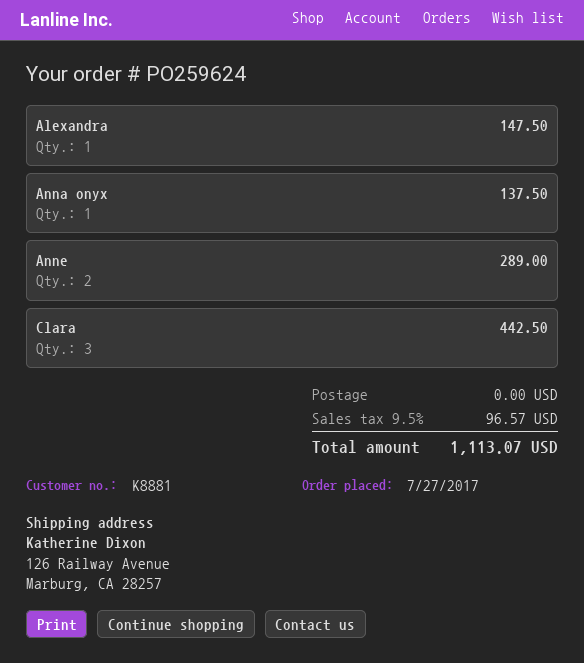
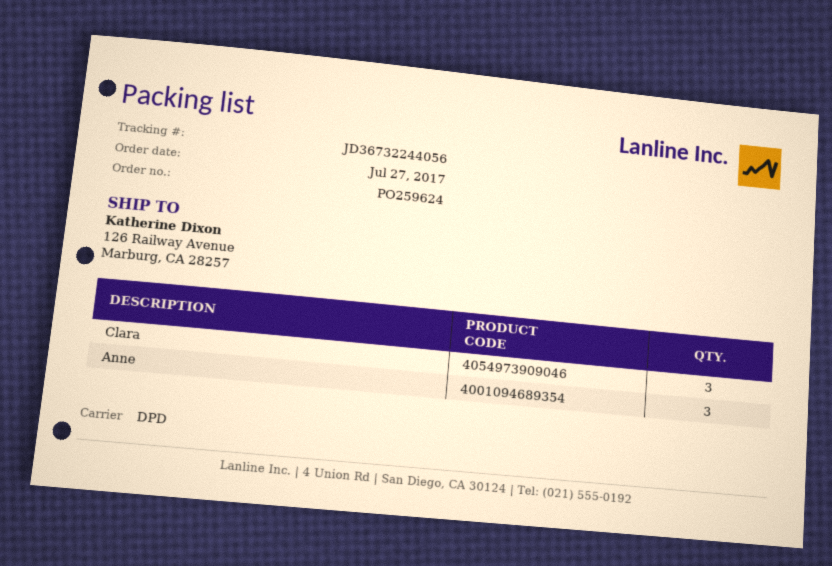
Alexandra: 1 -> none
Anna onyx: 1 -> none
Anne: 2 -> 3

